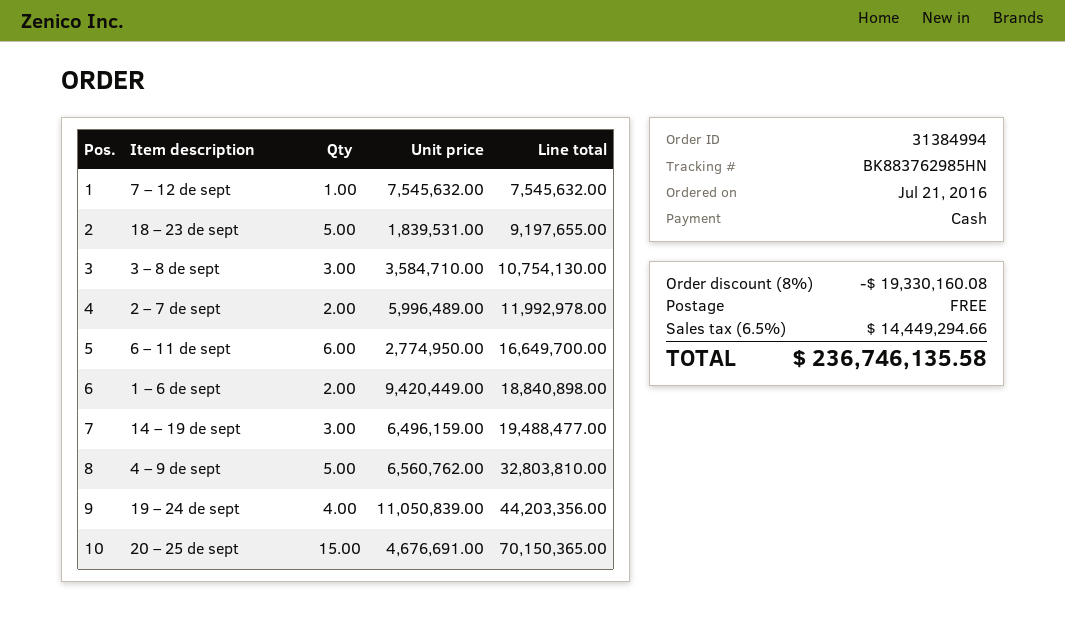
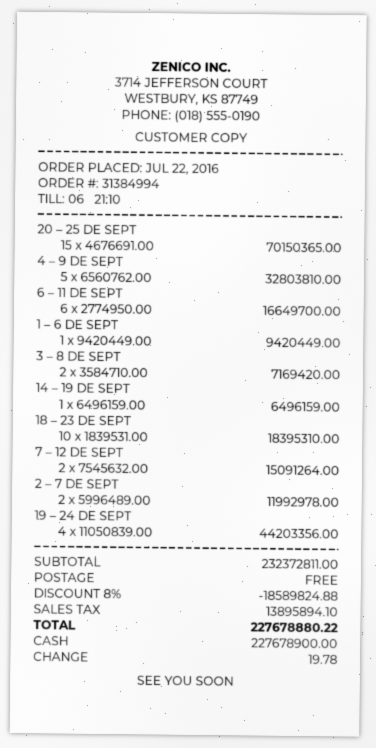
order date: 2016-07-21 -> 2016-07-22
7 – 12 de sept: 1 x 7545632.00 = 7545632.00 -> 2 x 7545632.00 = 15091264.00
18 – 23 de sept: 5 x 1839531.00 = 9197655.00 -> 10 x 1839531.00 = 18395310.00
3 – 8 de sept: 3 x 3584710.00 = 10754130.00 -> 2 x 3584710.00 = 7169420.00
1 – 6 de sept: 2 x 9420449.00 = 18840898.00 -> 1 x 9420449.00 = 9420449.00
14 – 19 de sept: 3 x 6496159.00 = 19488477.00 -> 1 x 6496159.00 = 6496159.00
discount: 8% = 19330160.08 -> 8% = 18589824.88
tax: 14449294.66 -> 13895894.10
total: 236746135.58 -> 227678880.22

